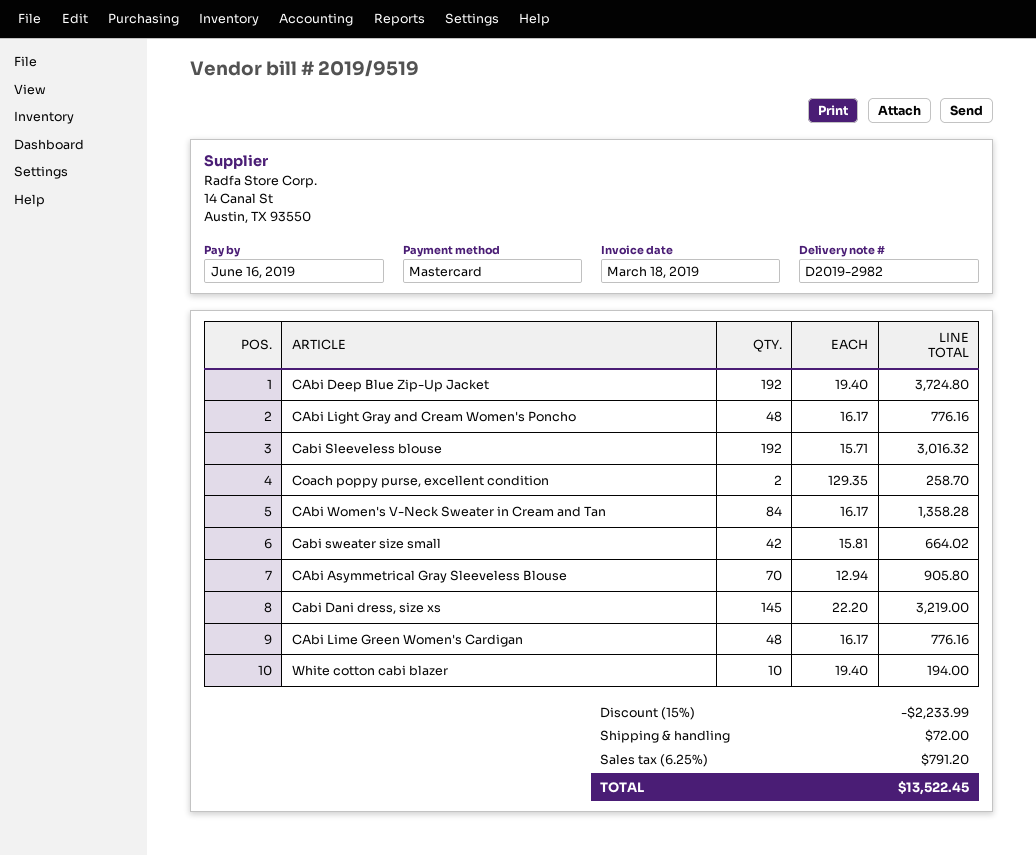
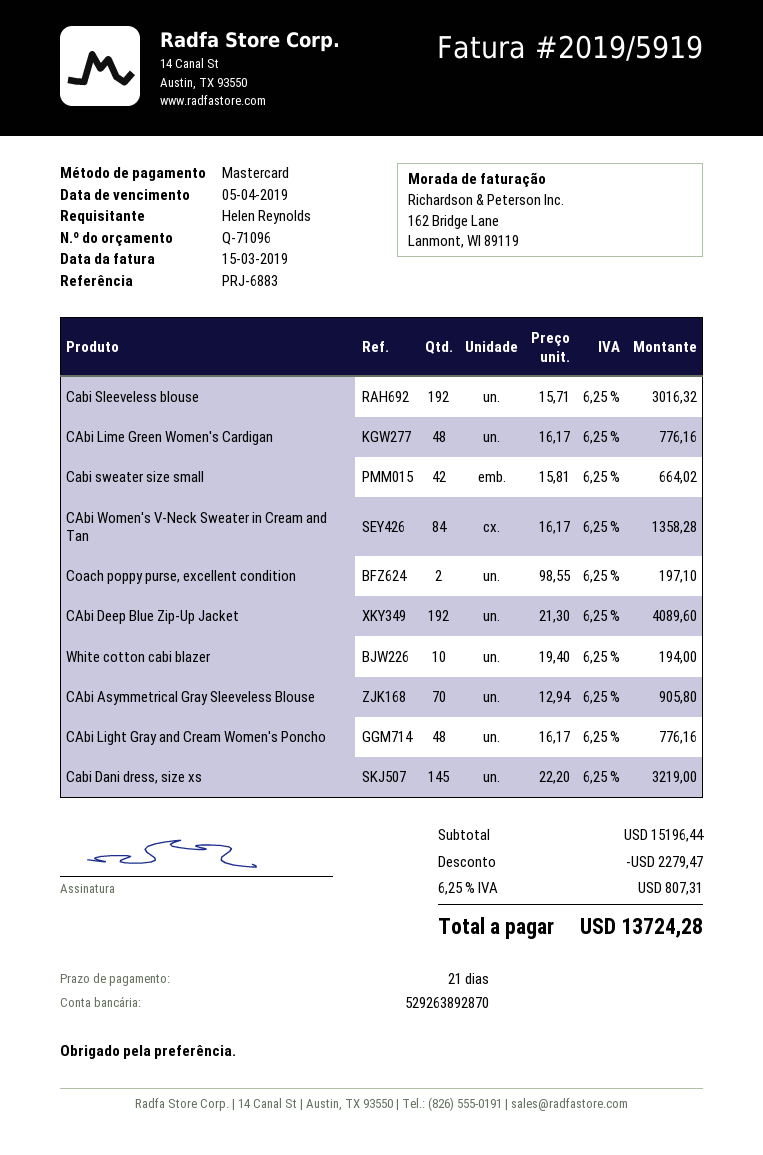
invoice number: 2019/9519 -> 2019/5919
invoice date: 2019-03-18 -> 2019-03-15
due date: 2019-06-16 -> 2019-04-05
CAbi Deep Blue Zip-Up Jacket: 192 x 19.40 = 3724.80 -> 192 x 21.30 = 4089.60
Coach poppy purse, excellent condition: 2 x 129.35 = 258.70 -> 2 x 98.55 = 197.10
discount: 2233.99 -> 2279.47
shipping: 72.00 -> none
tax: 6.25% = 791.20 -> 6.25% = 807.31
total: 13522.45 -> 13724.28

